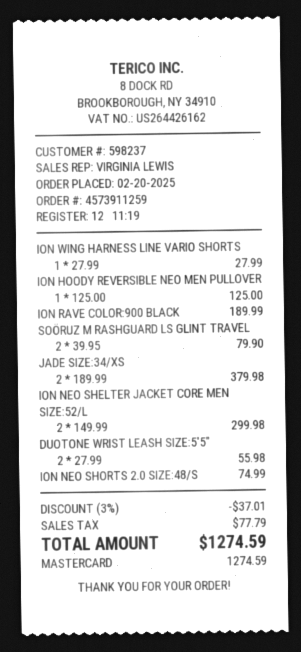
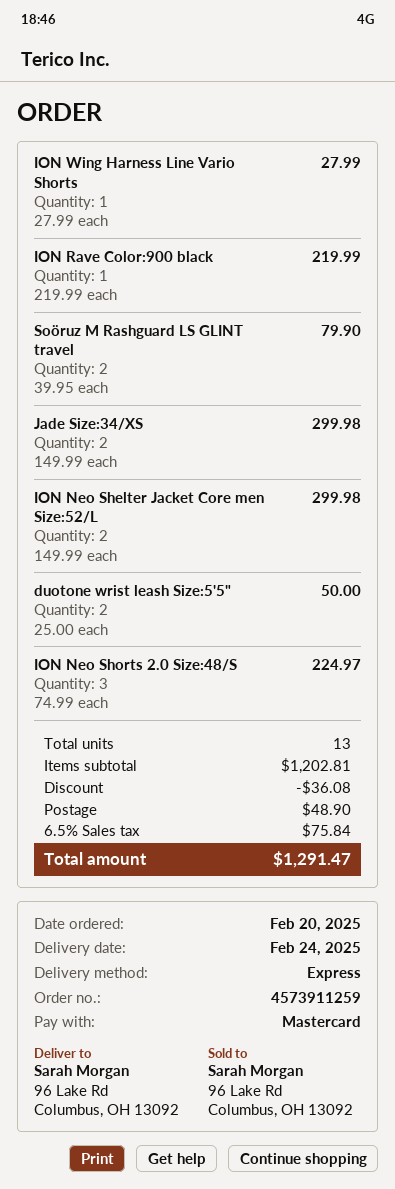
ION HOODY REVERSIBLE NEO MEN PULLOVER: 1 x 125.00 = 125.00 -> none
ION RAVE COLOR:900 BLACK: 1 x 189.99 = 189.99 -> 1 x 219.99 = 219.99
JADE SIZE:34/XS: 2 x 189.99 = 379.98 -> 2 x 149.99 = 299.98
DUOTONE WRIST LEASH SIZE:5'5": 2 x 27.99 = 55.98 -> 2 x 25.00 = 50.00
ION NEO SHORTS 2.0 SIZE:48/S: 1 x 74.99 = 74.99 -> 3 x 74.99 = 224.97
discount: 37.01 -> 36.08
shipping: none -> 48.90
tax: 77.79 -> 75.84
total: 1274.59 -> 1291.47

